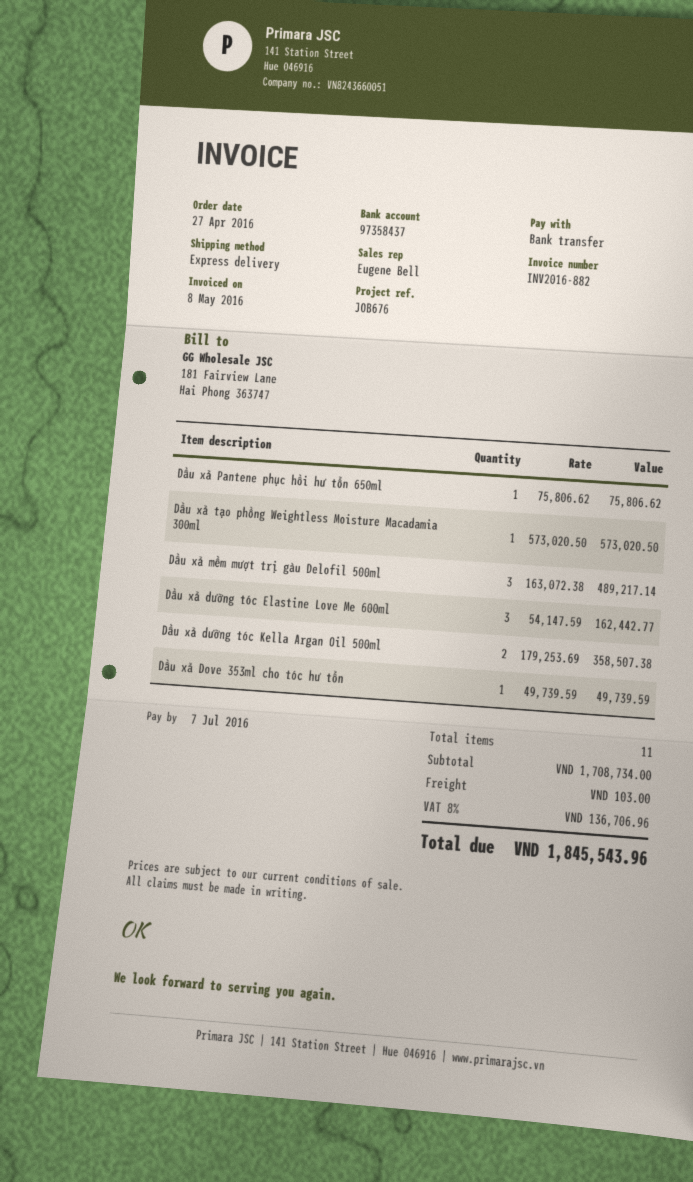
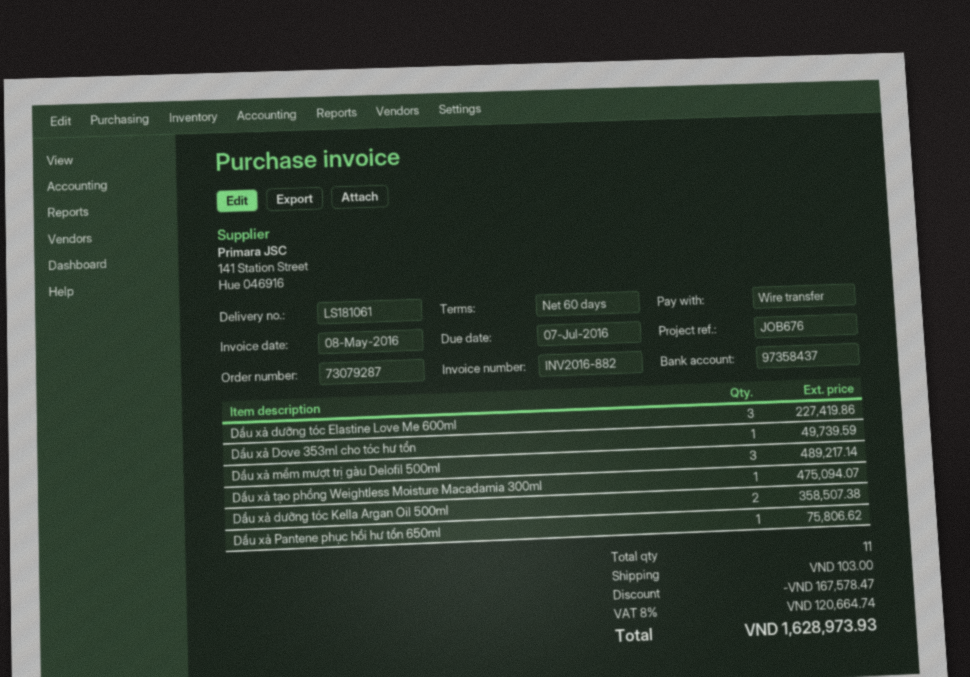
Dầu xả tạo phồng Weightless Moisture Macadamia 300ml: 1 for 573020.50 -> 1 for 475094.07
Dầu xả dưỡng tóc Elastine Love Me 600ml: 3 for 162442.77 -> 3 for 227419.86
discount: none -> 167578.47
tax: 8% = 136706.96 -> 8% = 120664.74
total: 1845543.96 -> 1628973.93

